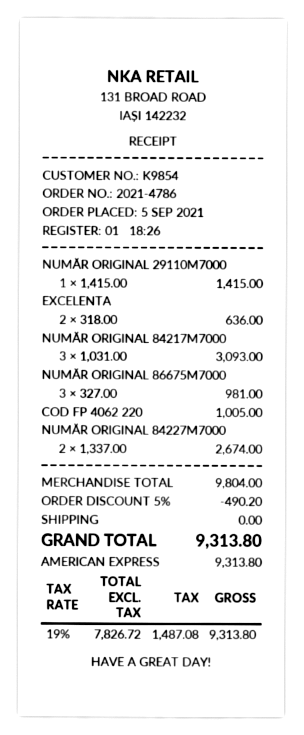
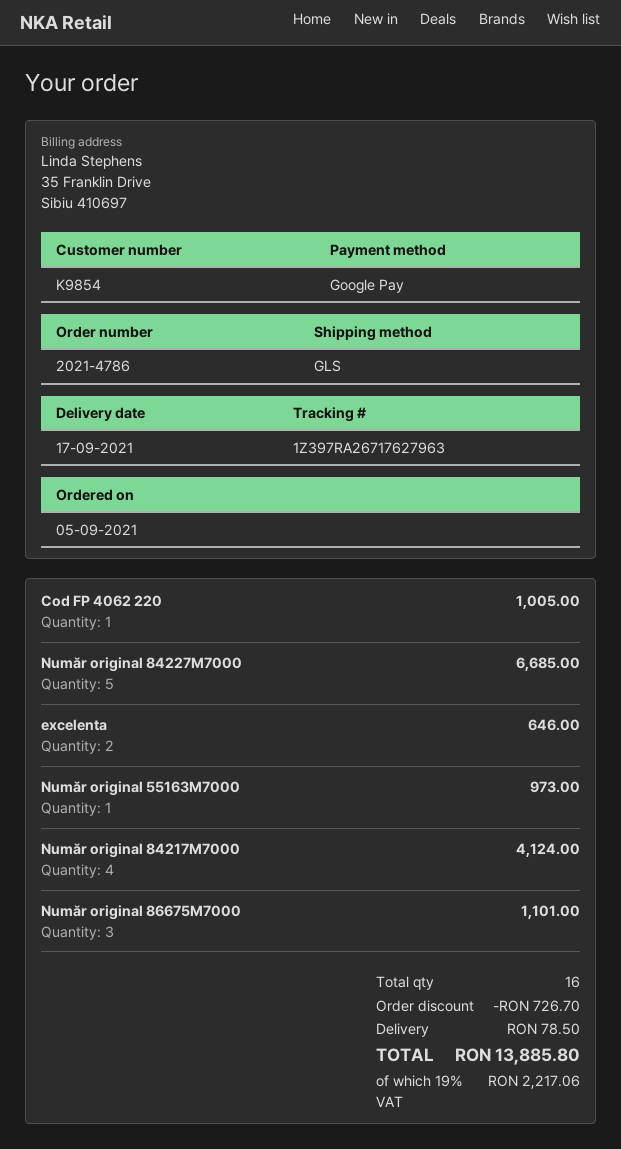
payment method: American Express -> Google Pay
NUMĂR ORIGINAL 29110M7000: 1 for 1415.00 -> none
EXCELENTA: 2 for 636.00 -> 2 for 646.00
NUMĂR ORIGINAL 84217M7000: 3 for 3093.00 -> 4 for 4124.00
NUMĂR ORIGINAL 86675M7000: 3 for 981.00 -> 3 for 1101.00
NUMĂR ORIGINAL 84227M7000: 2 for 2674.00 -> 5 for 6685.00
Număr original 55163M7000: none -> 1 for 973.00
discount: 490.20 -> 726.70
shipping: 0.00 -> 78.50
tax: 19% = 1487.08 -> 19% = 2217.06
total: 9313.80 -> 13885.80

